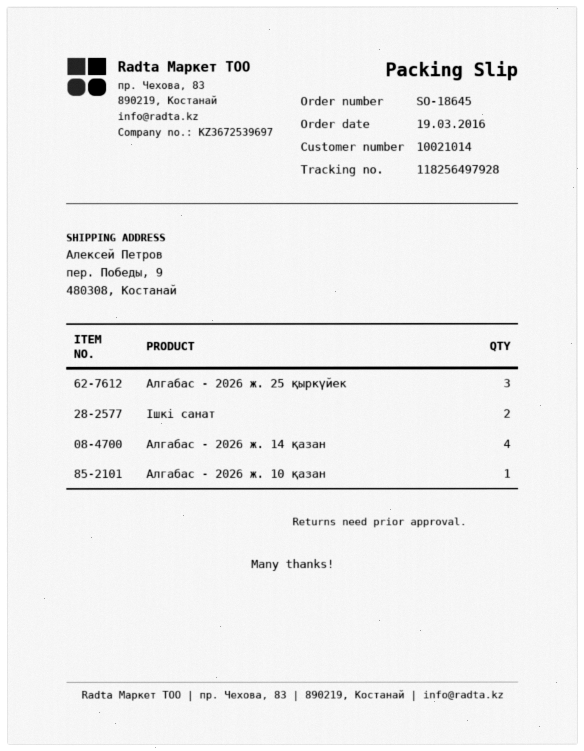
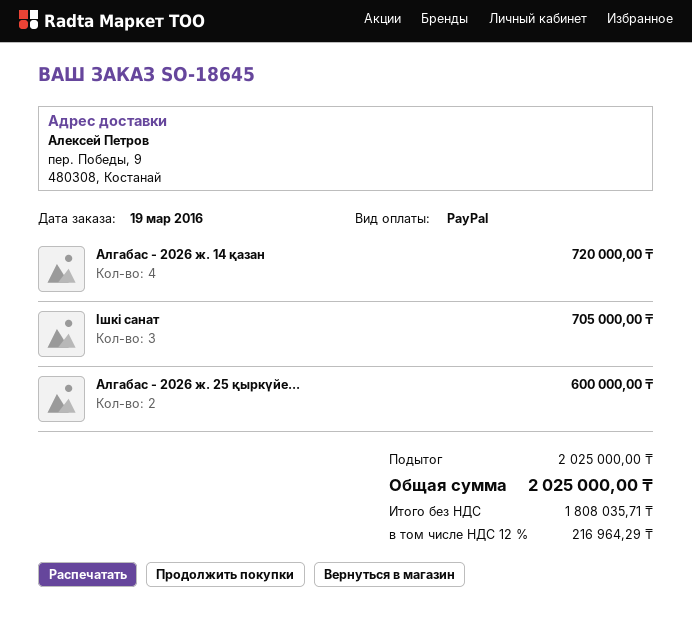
Алгабас - 2026 ж. 25 қыркүйек: 3 -> 2
Ішкі санат: 2 -> 3
Алгабас - 2026 ж. 10 қазан: 1 -> none

